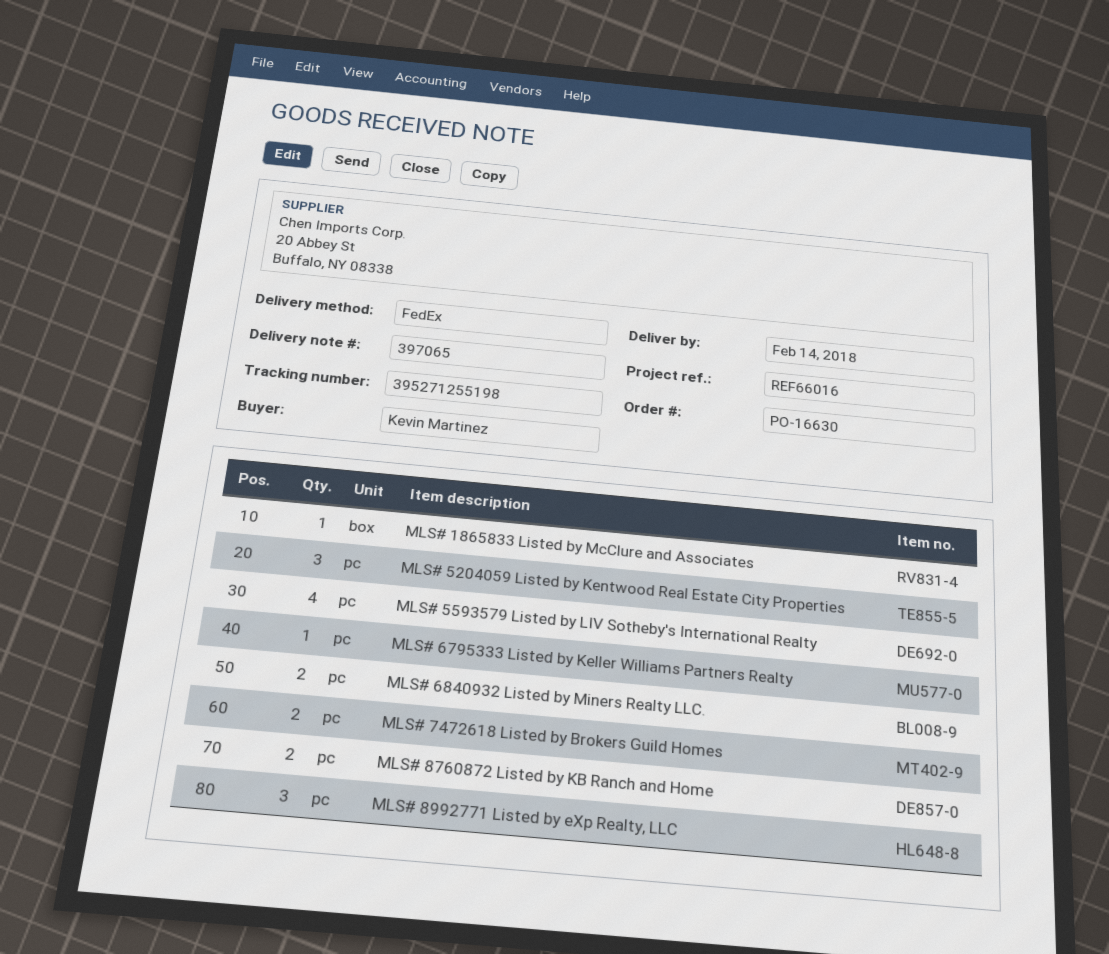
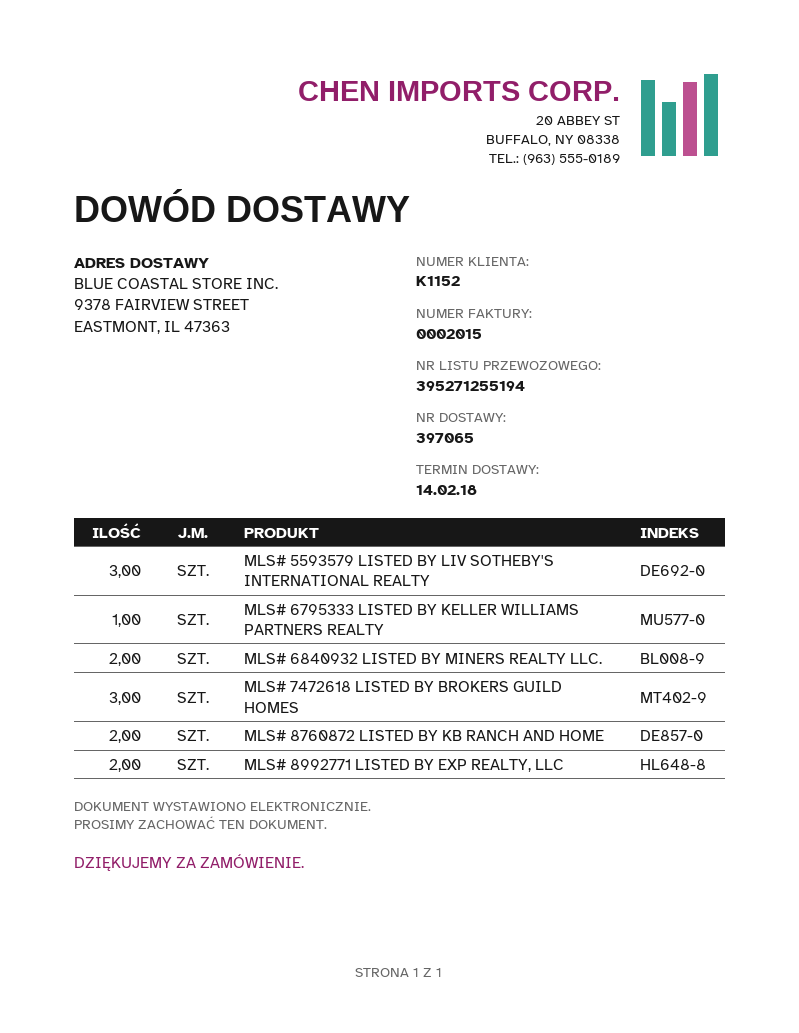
tracking number: 395271255198 -> 395271255194
MLS# 1865833 Listed by McClure and Associates: 1 -> none
MLS# 5204059 Listed by Kentwood Real Estate City Properties: 3 -> none
MLS# 5593579 Listed by LIV Sotheby's International Realty: 4 -> 3
MLS# 7472618 Listed by Brokers Guild Homes: 2 -> 3
MLS# 8992771 Listed by eXp Realty, LLC: 3 -> 2

